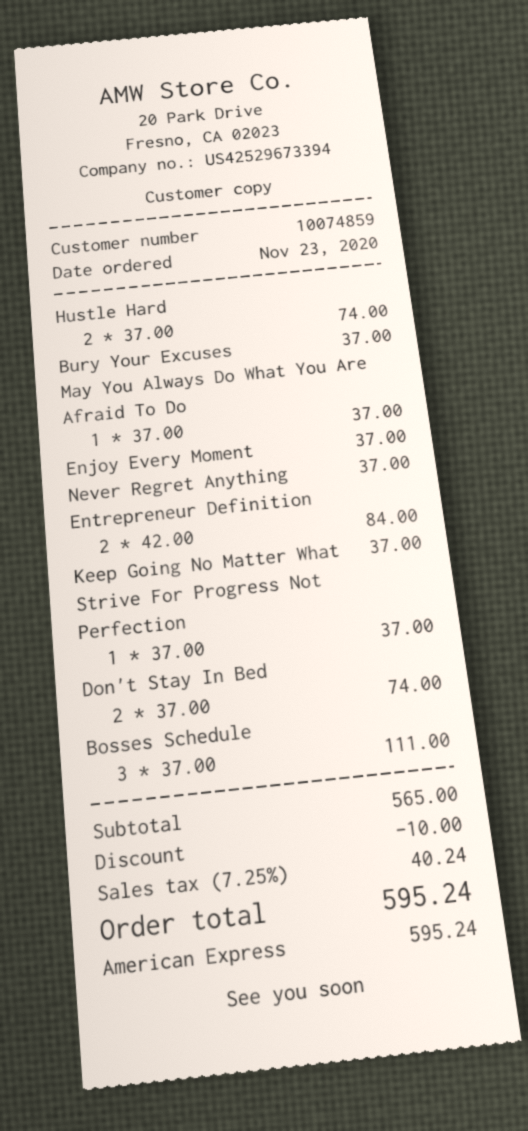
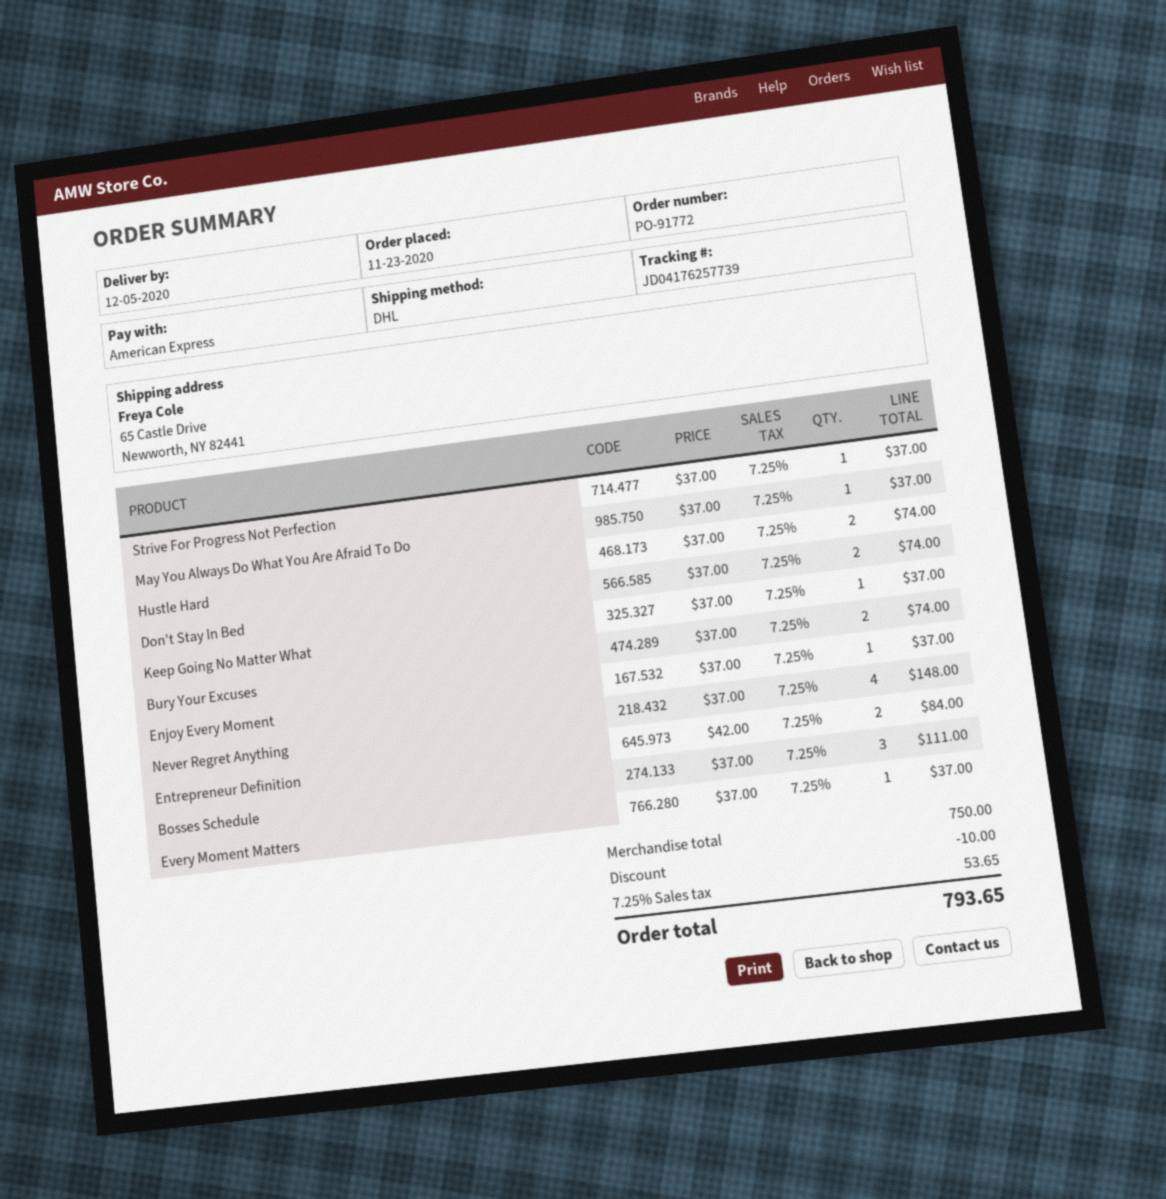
Bury Your Excuses: 1 x 37.00 = 37.00 -> 2 x 37.00 = 74.00
Never Regret Anything: 1 x 37.00 = 37.00 -> 4 x 37.00 = 148.00
Every Moment Matters: none -> 1 x 37.00 = 37.00
subtotal: 565.00 -> 750.00
tax: 7.25% = 40.24 -> 7.25% = 53.65
total: 595.24 -> 793.65

